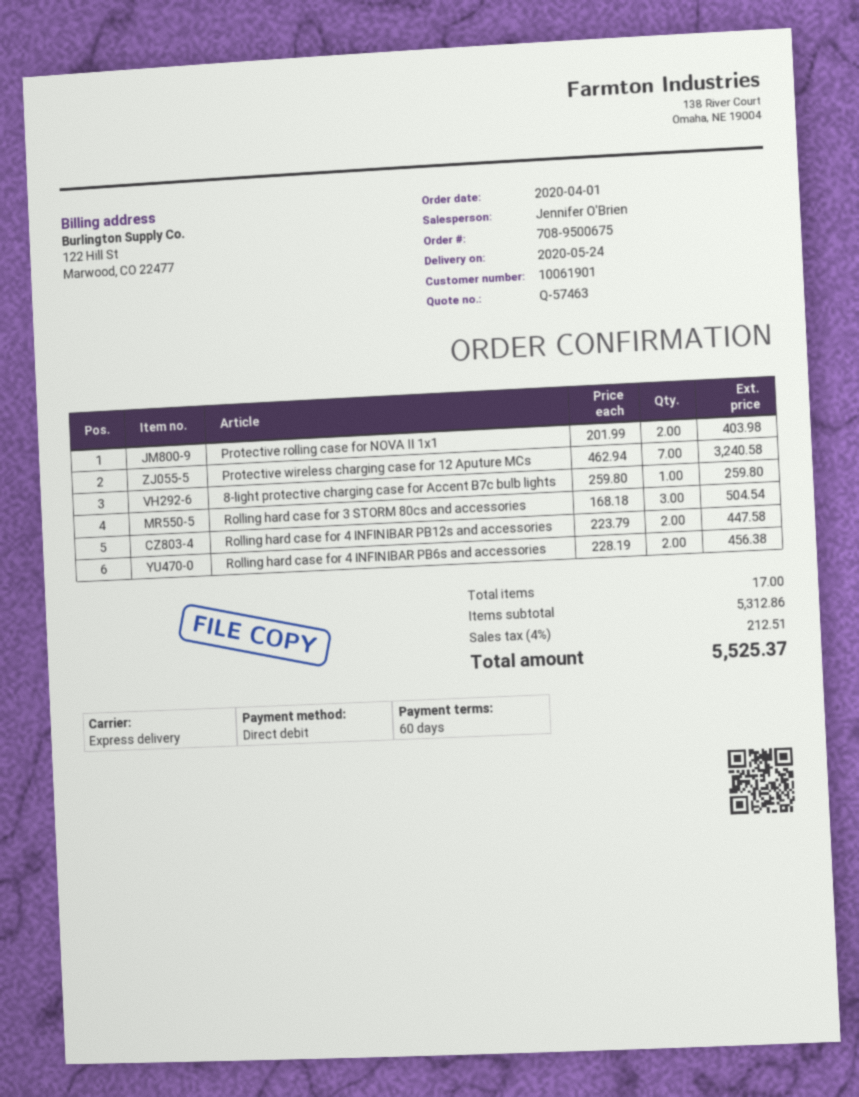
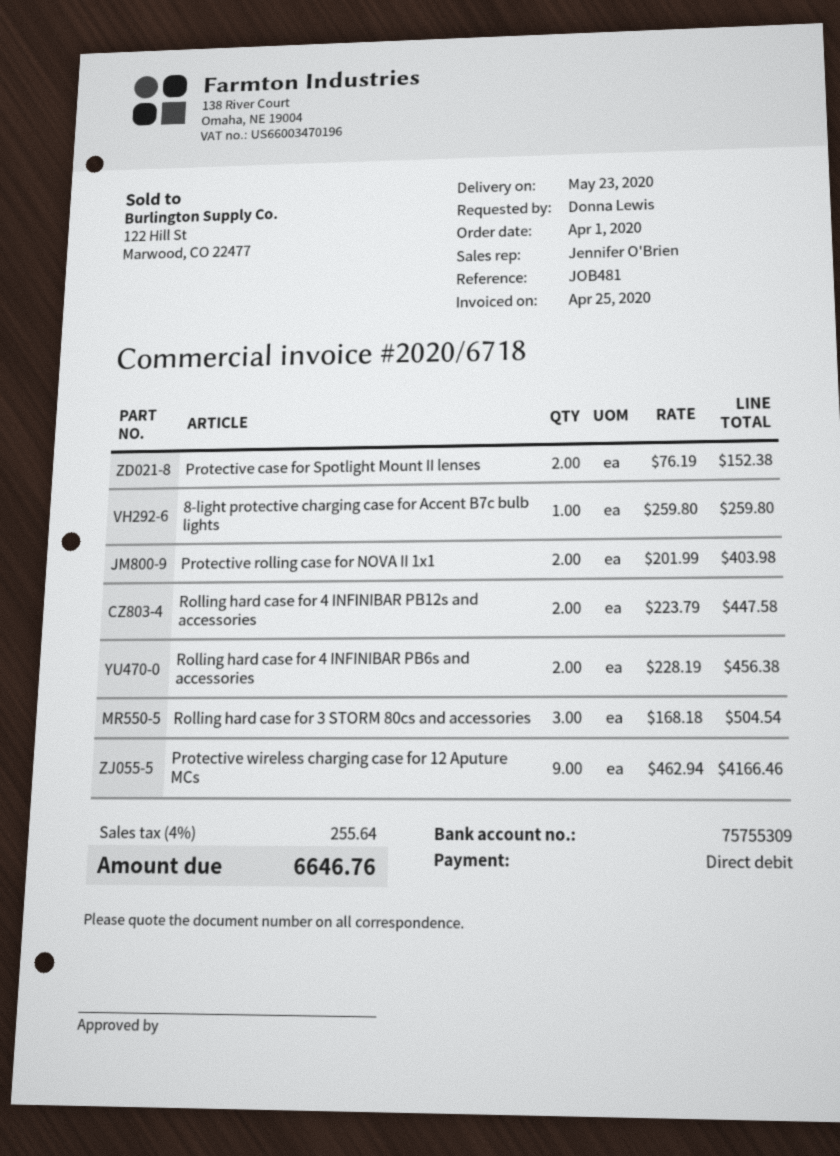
delivery date: 2020-05-24 -> 2020-05-23
Protective wireless charging case for 12 Aputure MCs: 7 x 462.94 = 3240.58 -> 9 x 462.94 = 4166.46
Protective case for Spotlight Mount II lenses: none -> 2 x 76.19 = 152.38
tax: 4% = 212.51 -> 4% = 255.64
total: 5525.37 -> 6646.76

